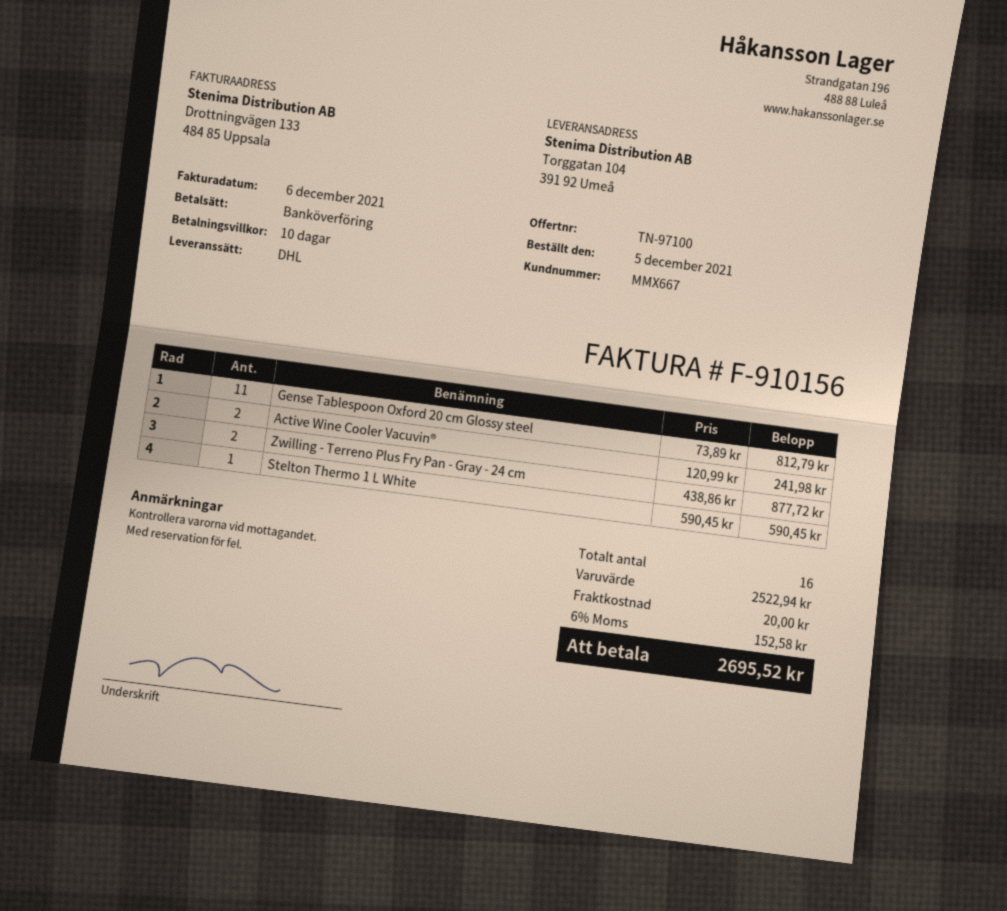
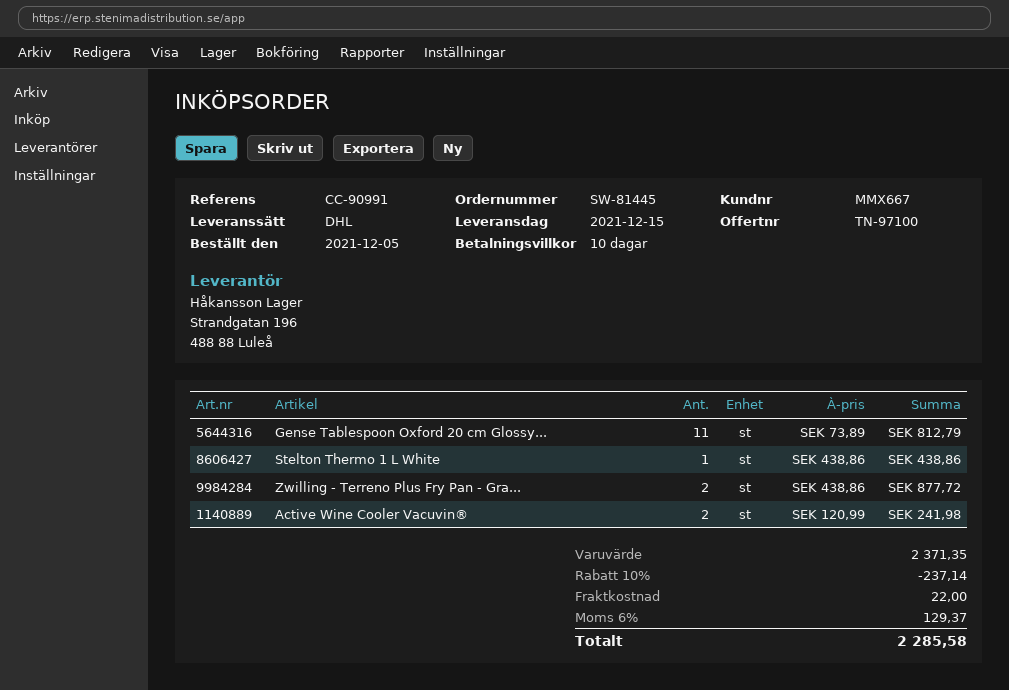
Stelton Thermo 1 L White: 1 x 590.45 = 590.45 -> 1 x 438.86 = 438.86
subtotal: 2522.94 -> 2371.35
discount: none -> 10% = 237.14
shipping: 20.00 -> 22.00
tax: 6% = 152.58 -> 6% = 129.37
total: 2695.52 -> 2285.58

